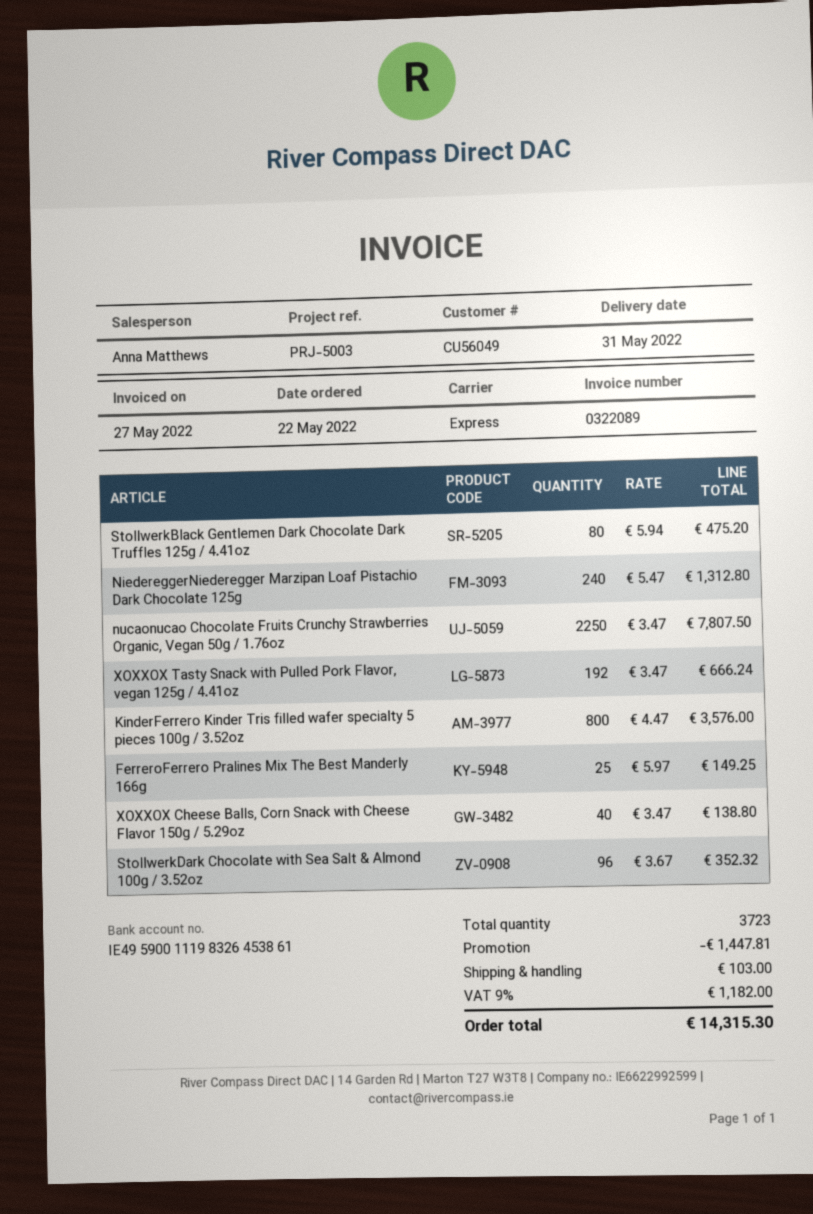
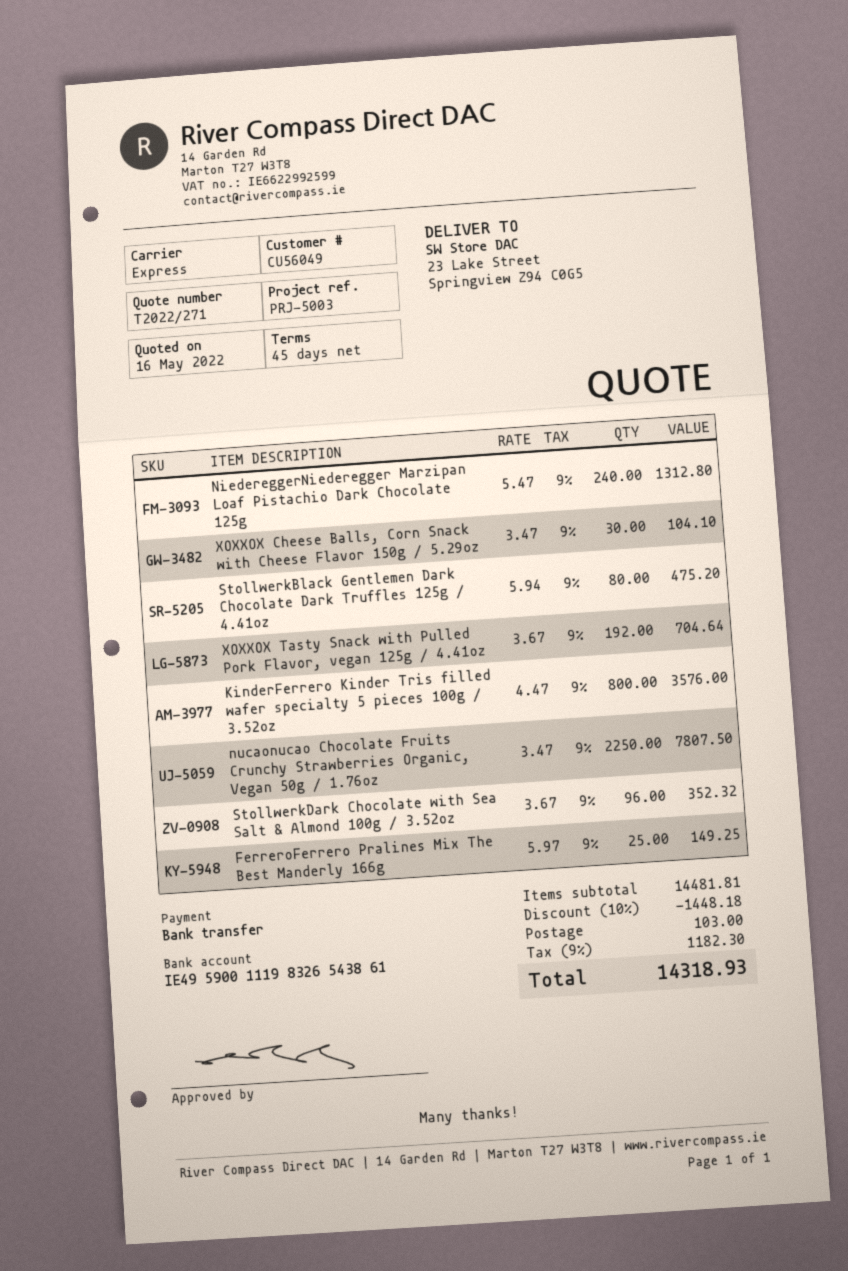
bank account: IE49590011198326453861 -> IE49590011198326543861
XOXXOX Tasty Snack with Pulled Pork Flavor, vegan 125g / 4.41oz: 192 x 3.47 = 666.24 -> 192 x 3.67 = 704.64
XOXXOX Cheese Balls, Corn Snack with Cheese Flavor 150g / 5.29oz: 40 x 3.47 = 138.80 -> 30 x 3.47 = 104.10
discount: 1447.81 -> 1448.18
tax: 9% = 1182.00 -> 9% = 1182.30
total: 14315.30 -> 14318.93

